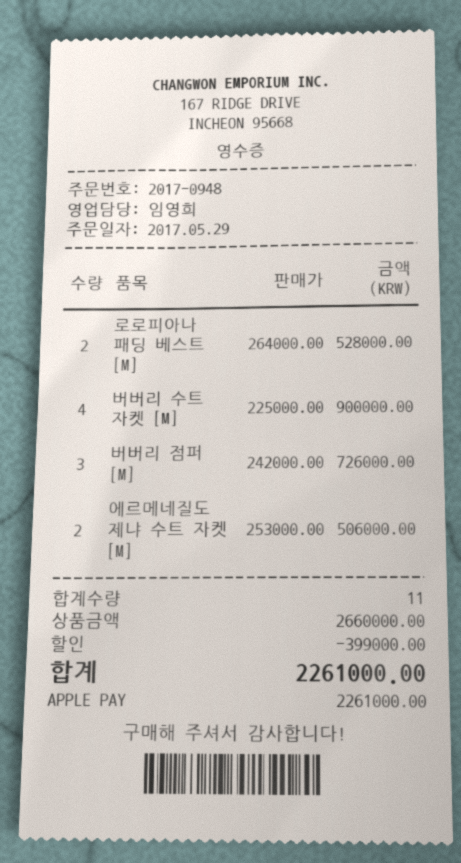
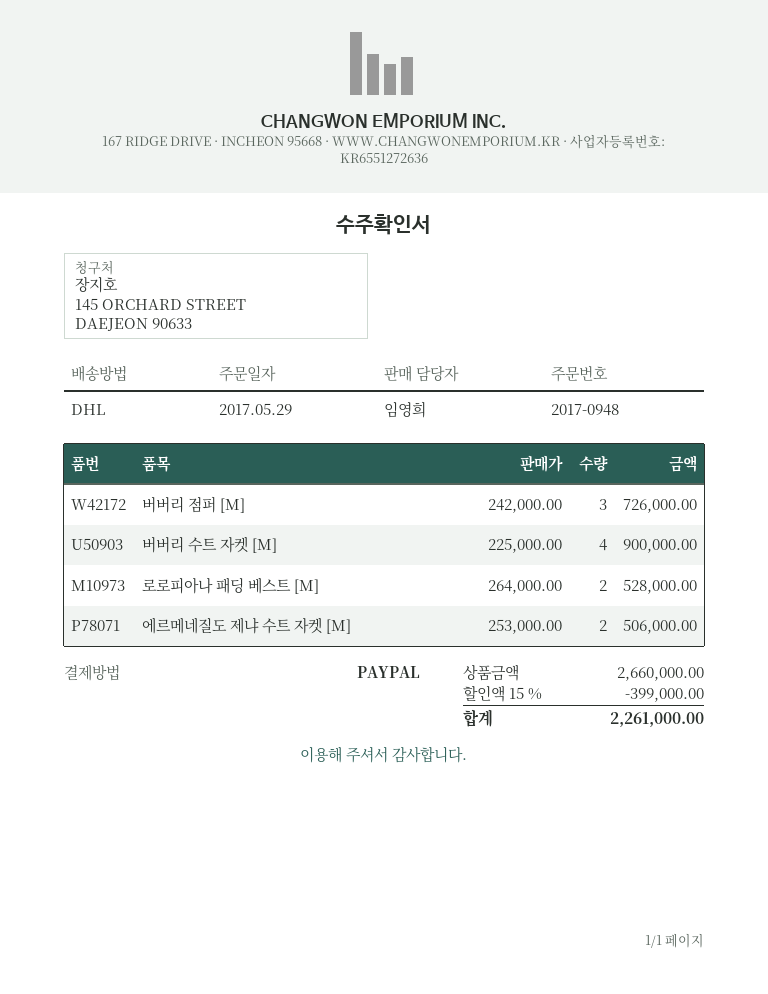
payment method: Apple Pay -> PayPal

